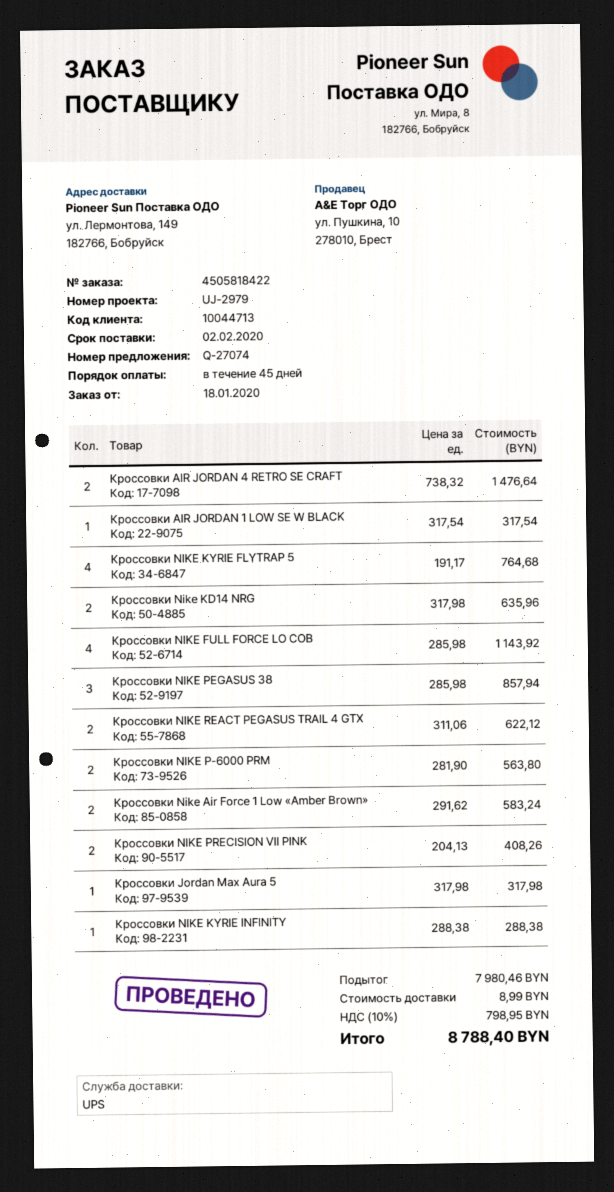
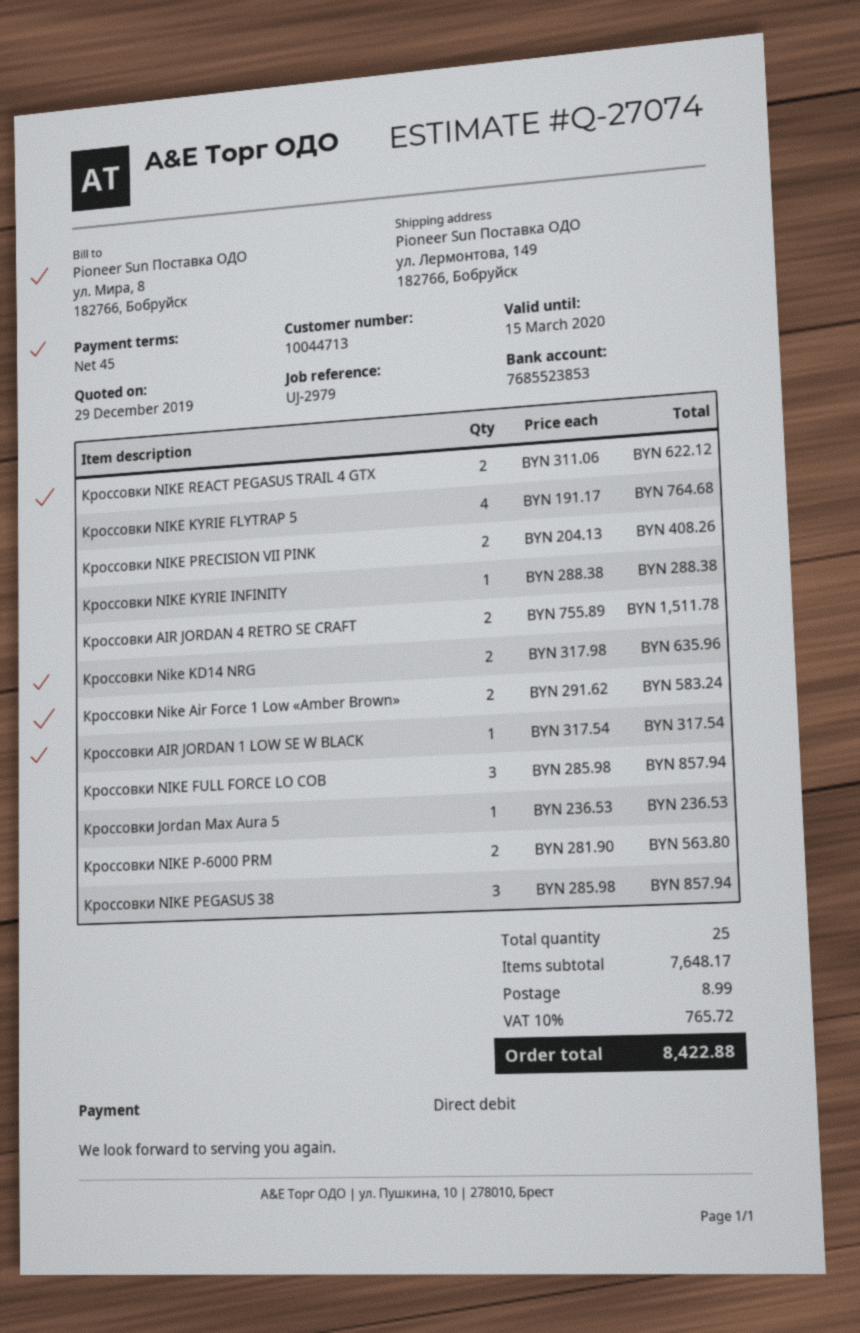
Кроссовки AIR JORDAN 4 RETRO SE CRAFT: 2 x 738.32 = 1476.64 -> 2 x 755.89 = 1511.78
Кроссовки NIKE FULL FORCE LO COB: 4 x 285.98 = 1143.92 -> 3 x 285.98 = 857.94
Кроссовки Jordan Max Aura 5: 1 x 317.98 = 317.98 -> 1 x 236.53 = 236.53
subtotal: 7980.46 -> 7648.17
tax: 10% = 798.95 -> 10% = 765.72
total: 8788.40 -> 8422.88

